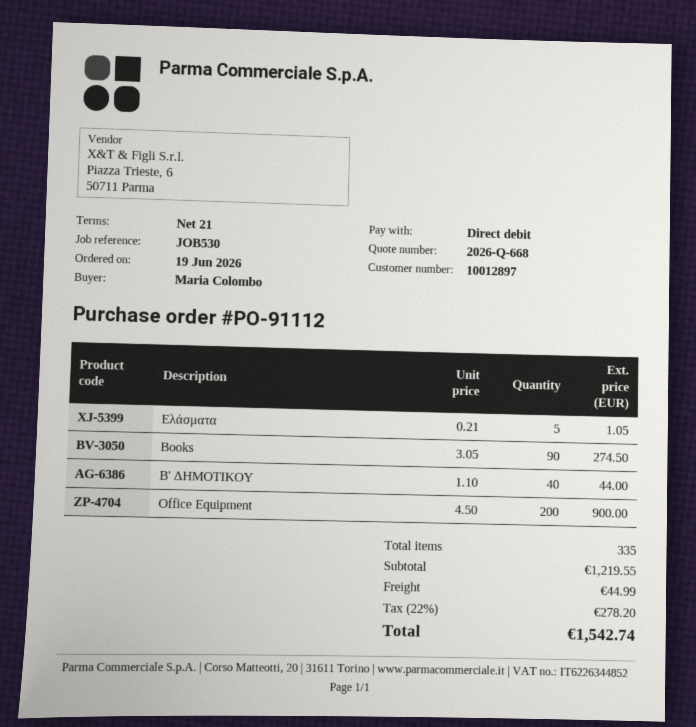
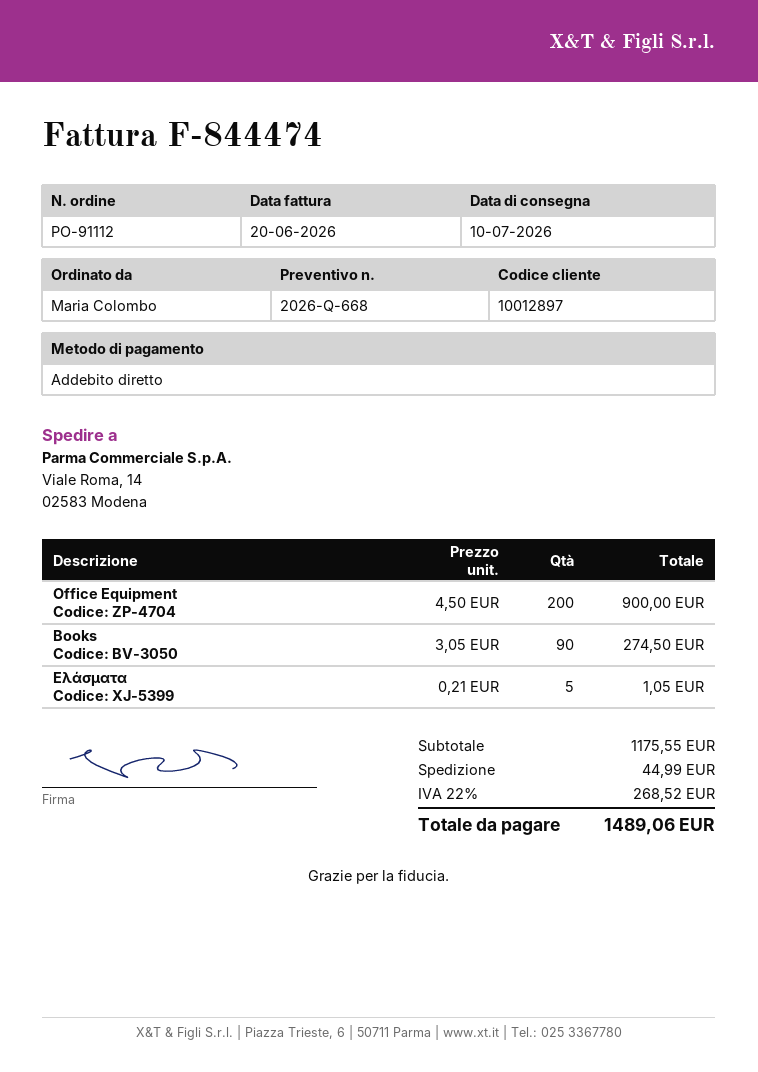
Β' ΔΗΜΟΤΙΚΟΥ: 40 x 1.10 = 44.00 -> none
subtotal: 1219.55 -> 1175.55
tax: 22% = 278.20 -> 22% = 268.52
total: 1542.74 -> 1489.06

